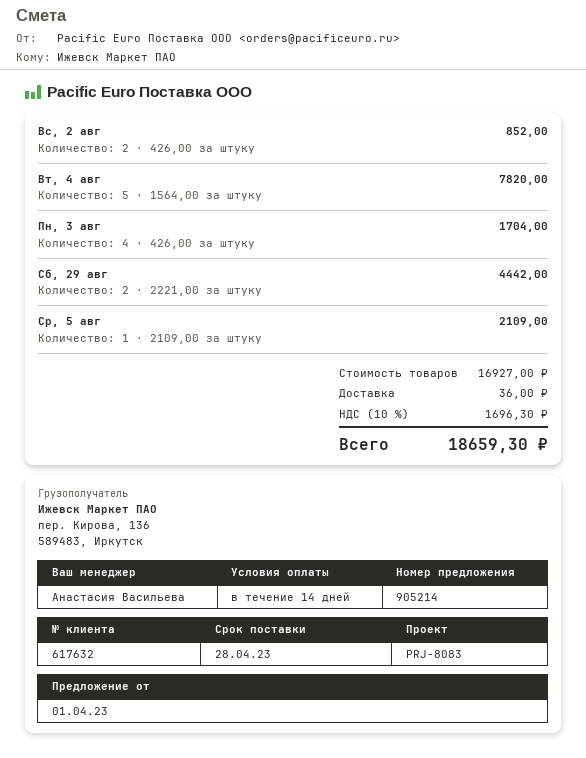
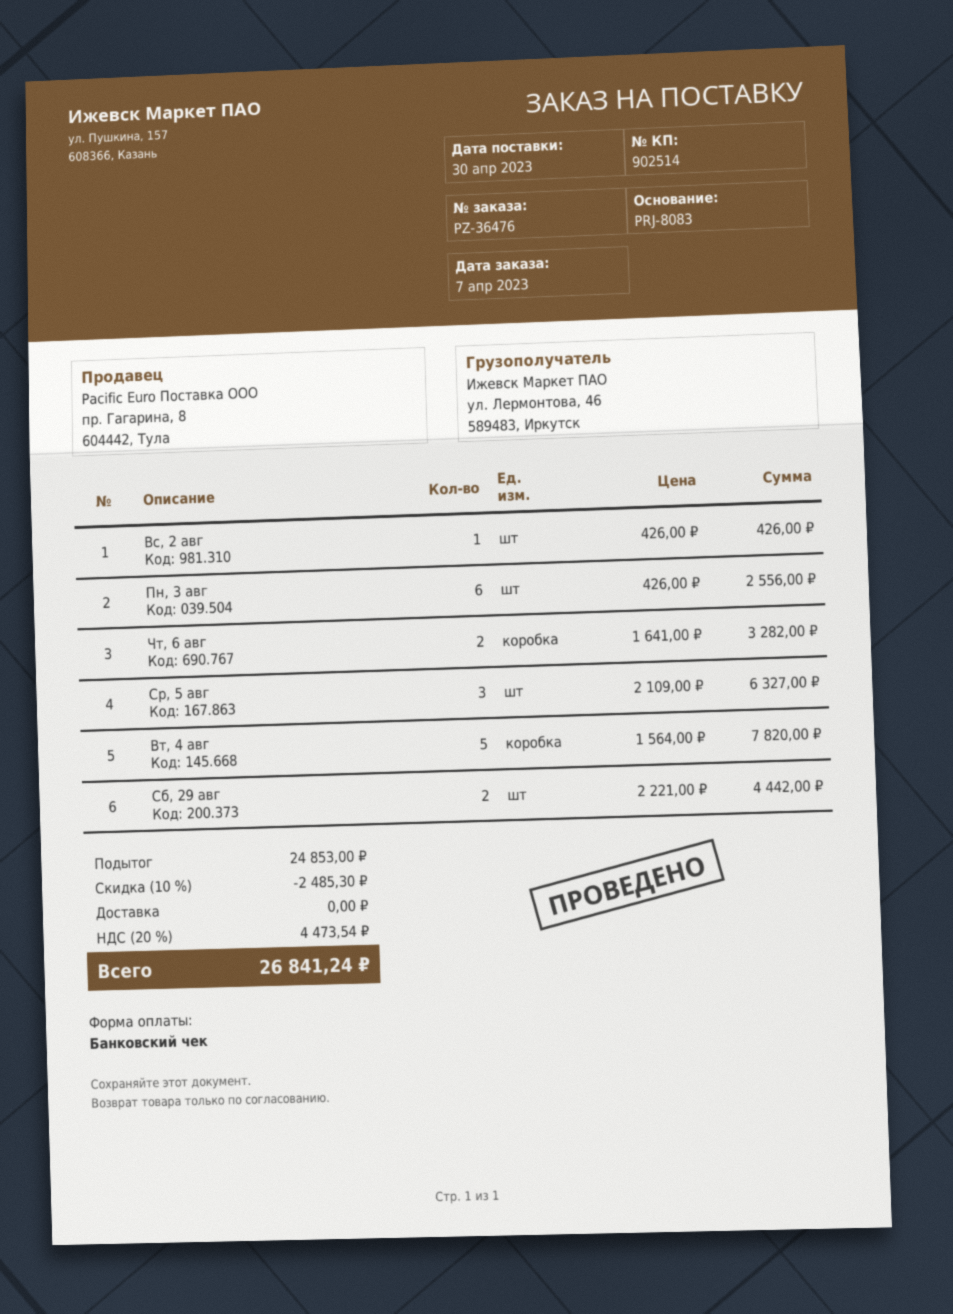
quote number: 905214 -> 902514
delivery date: 2023-04-28 -> 2023-04-30
ship to: пер. Кирова, 136, 589483, Иркутск -> ул. Лермонтова, 46, 589483, Иркутск
Вс, 2 авг: 2 x 426.00 = 852.00 -> 1 x 426.00 = 426.00
Пн, 3 авг: 4 x 426.00 = 1704.00 -> 6 x 426.00 = 2556.00
Ср, 5 авг: 1 x 2109.00 = 2109.00 -> 3 x 2109.00 = 6327.00
Чт, 6 авг: none -> 2 x 1641.00 = 3282.00
subtotal: 16927.00 -> 24853.00
discount: none -> 10% = 2485.30
shipping: 36.00 -> 0.00
tax: 10% = 1696.30 -> 20% = 4473.54
total: 18659.30 -> 26841.24

